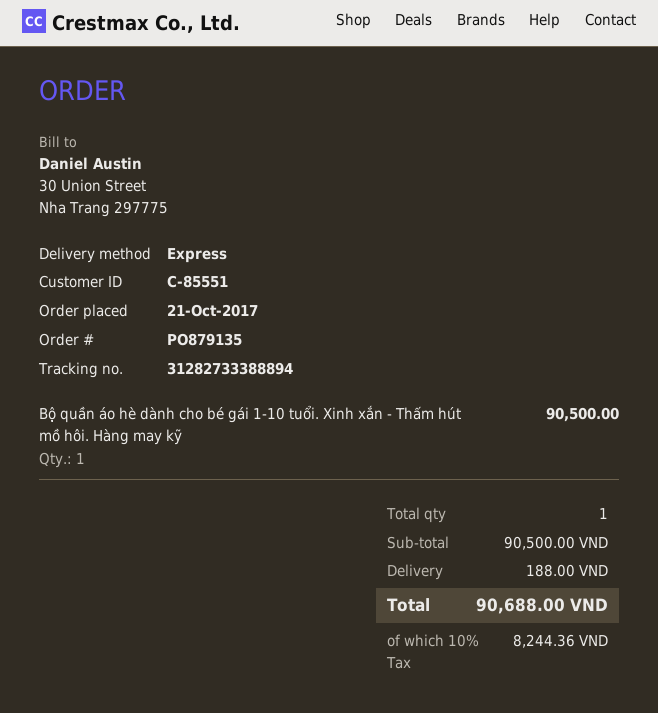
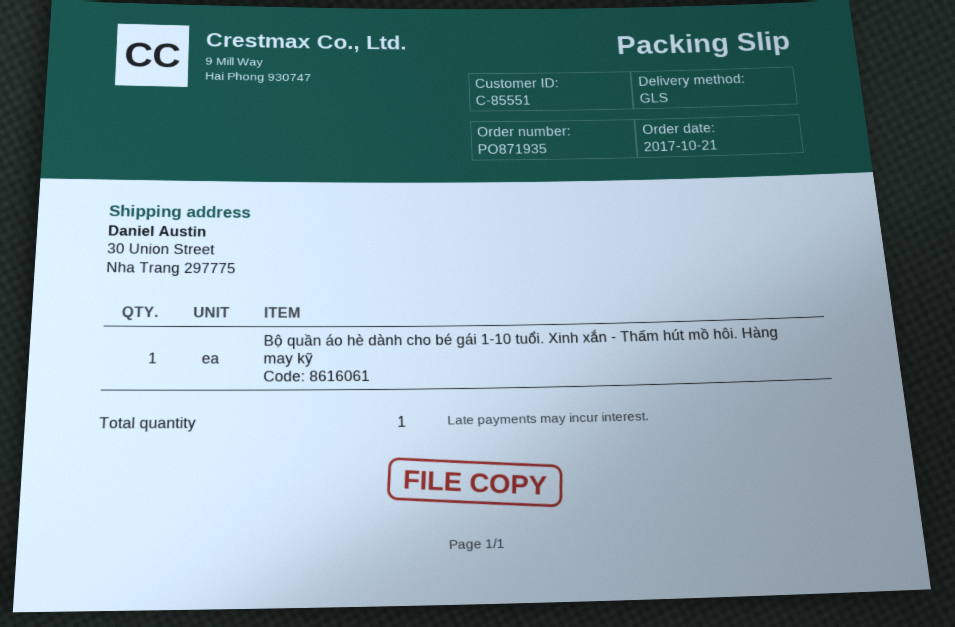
order number: PO879135 -> PO871935
shipping method: express -> GLS

